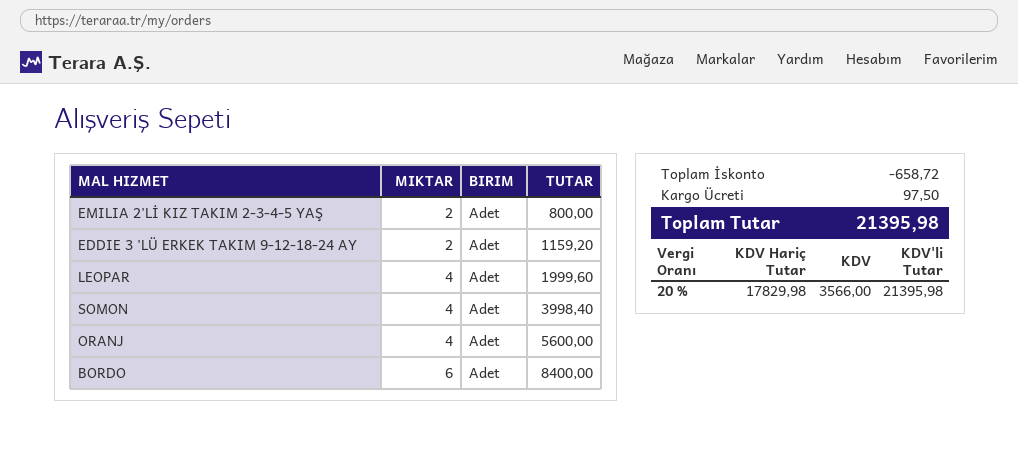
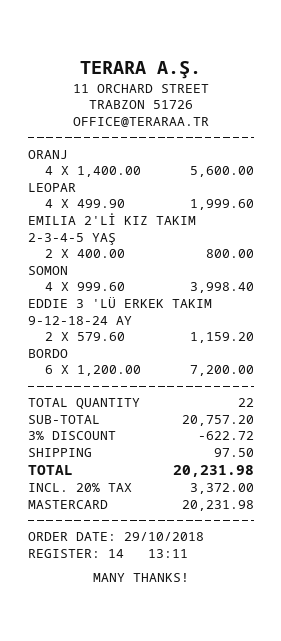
BORDO: 6 for 8400.00 -> 6 for 7200.00
discount: 658.72 -> 622.72
tax: 20% = 3566.00 -> 20% = 3372.00
total: 21395.98 -> 20231.98

